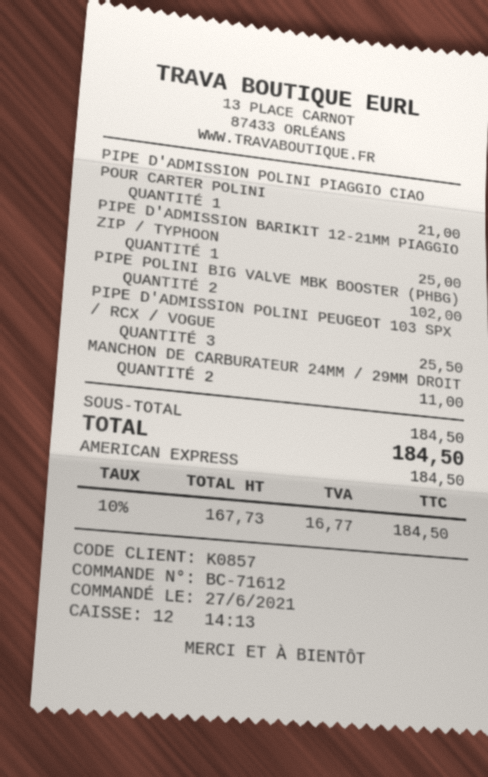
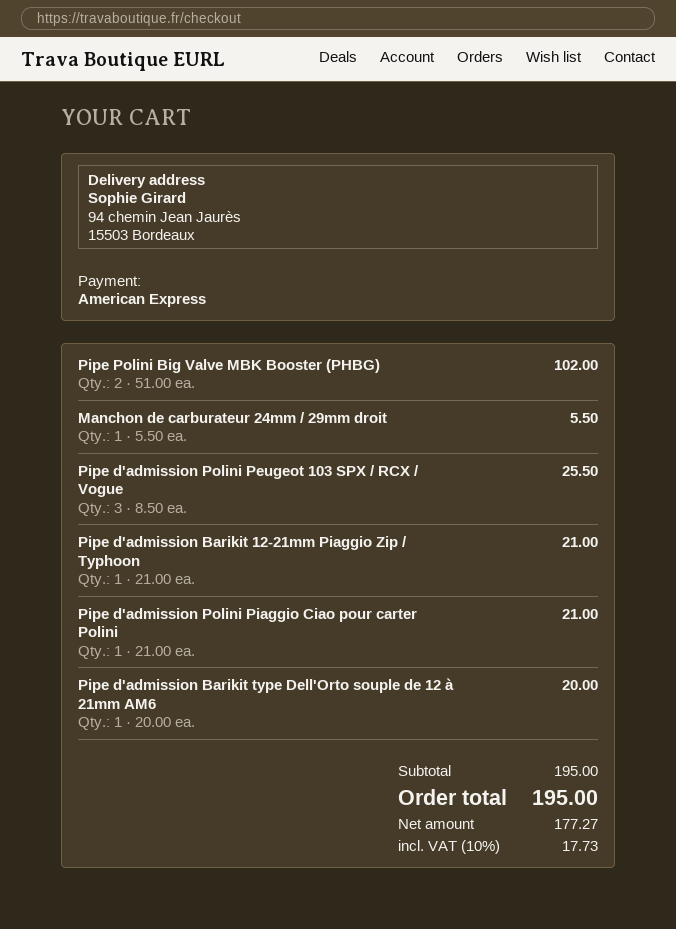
PIPE D'ADMISSION BARIKIT 12-21MM PIAGGIO ZIP / TYPHOON: 1 for 25.00 -> 1 for 21.00
MANCHON DE CARBURATEUR 24MM / 29MM DROIT: 2 for 11.00 -> 1 for 5.50
Pipe d'admission Barikit type Dell'Orto souple de 12 à 21mm AM6: none -> 1 for 20.00
subtotal: 184.50 -> 195.00
net: 167.73 -> 177.27
tax: 10% = 16.77 -> 10% = 17.73
total: 184.50 -> 195.00

